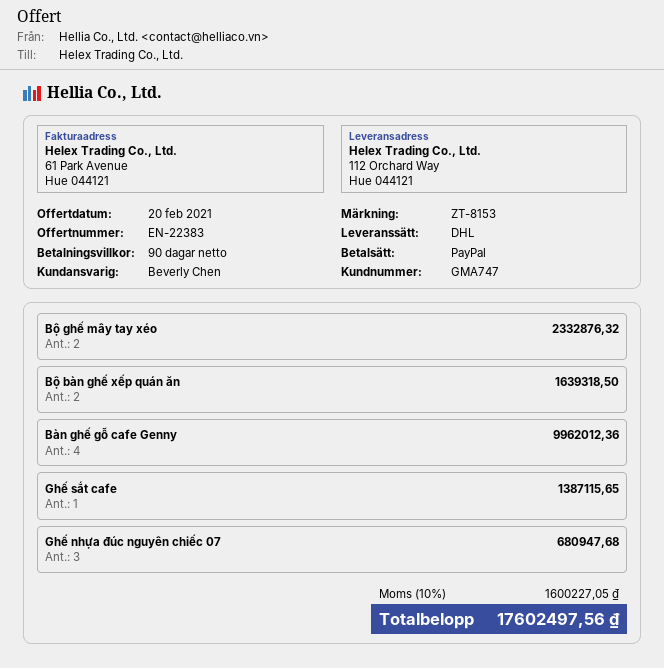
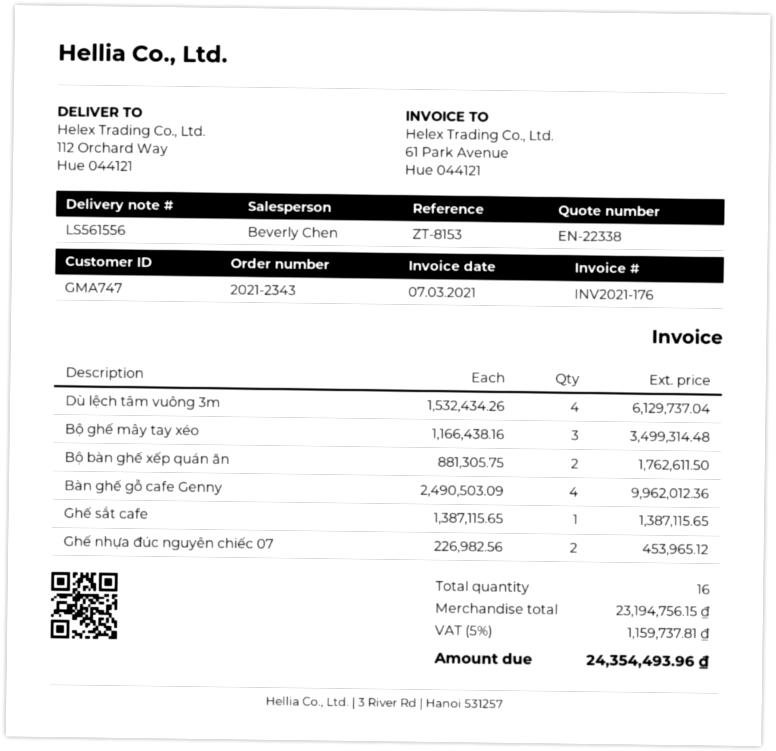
quote number: EN-22383 -> EN-22338
Bộ ghế mây tay xéo: 2 for 2332876.32 -> 3 for 3499314.48
Bộ bàn ghế xếp quán ăn: 2 for 1639318.50 -> 2 for 1762611.50
Ghế nhựa đúc nguyên chiếc 07: 3 for 680947.68 -> 2 for 453965.12
Dù lệch tâm vuông 3m: none -> 4 for 6129737.04
tax: 10% = 1600227.05 -> 5% = 1159737.81
total: 17602497.56 -> 24354493.96

